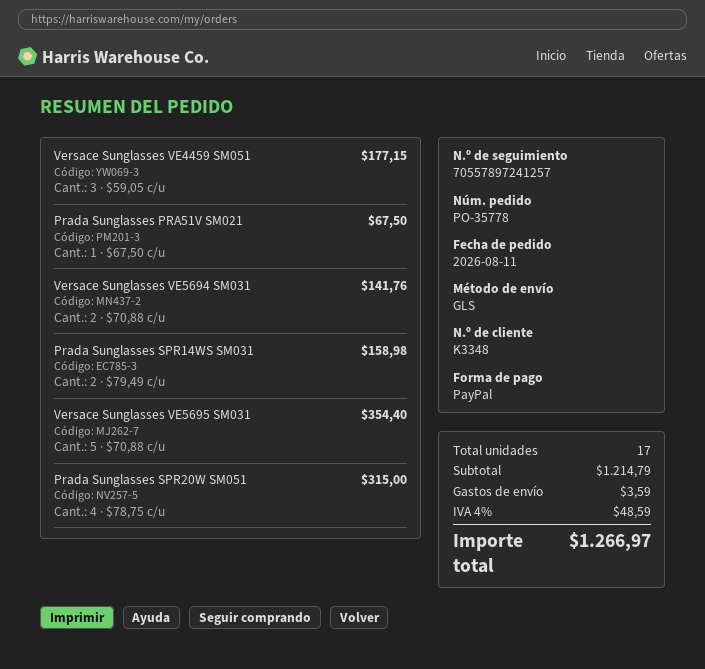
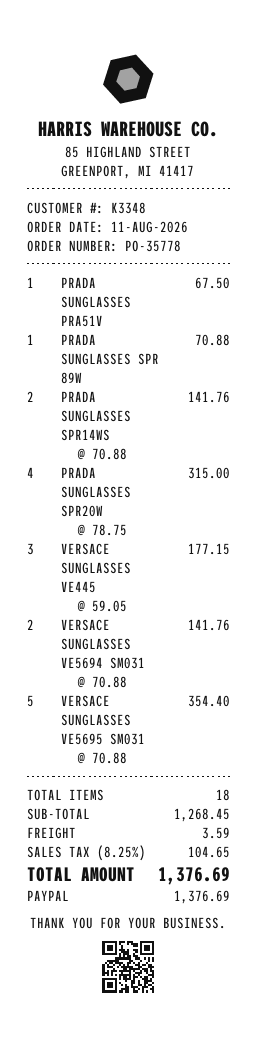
Prada Sunglasses SPR14WS SM031: 2 x 79.49 = 158.98 -> 2 x 70.88 = 141.76
PRADA SUNGLASSES SPR 89W: none -> 1 x 70.88 = 70.88
total quantity: 17 -> 18
subtotal: 1214.79 -> 1268.45
tax: 4% = 48.59 -> 8.25% = 104.65
total: 1266.97 -> 1376.69

